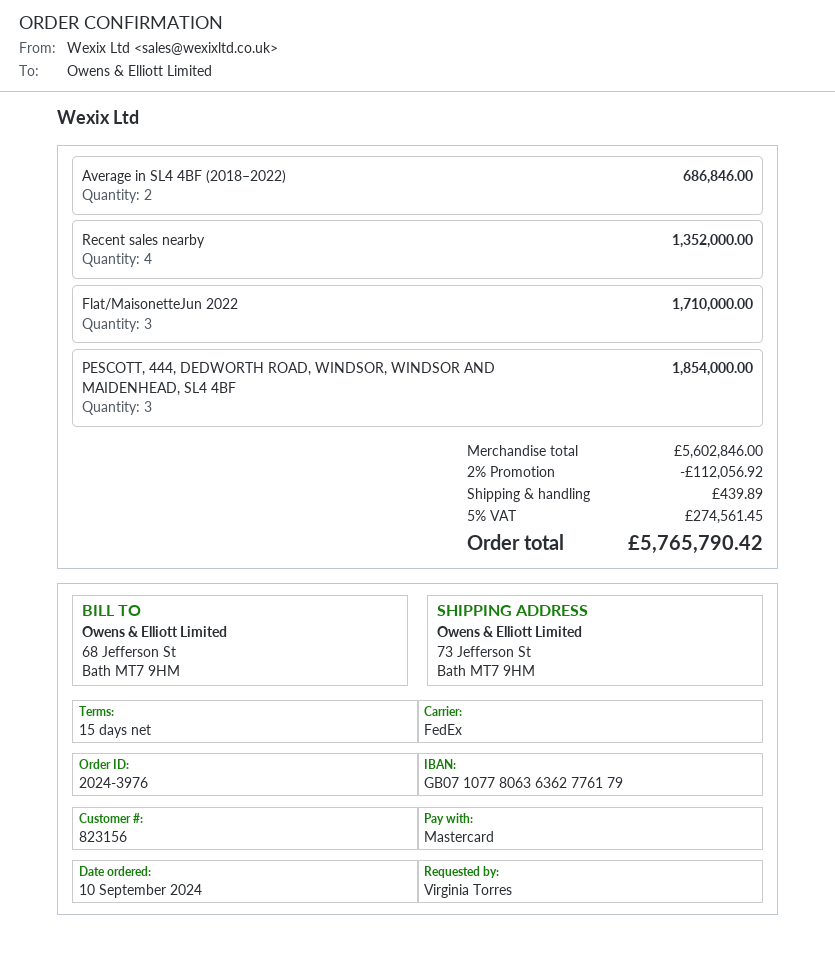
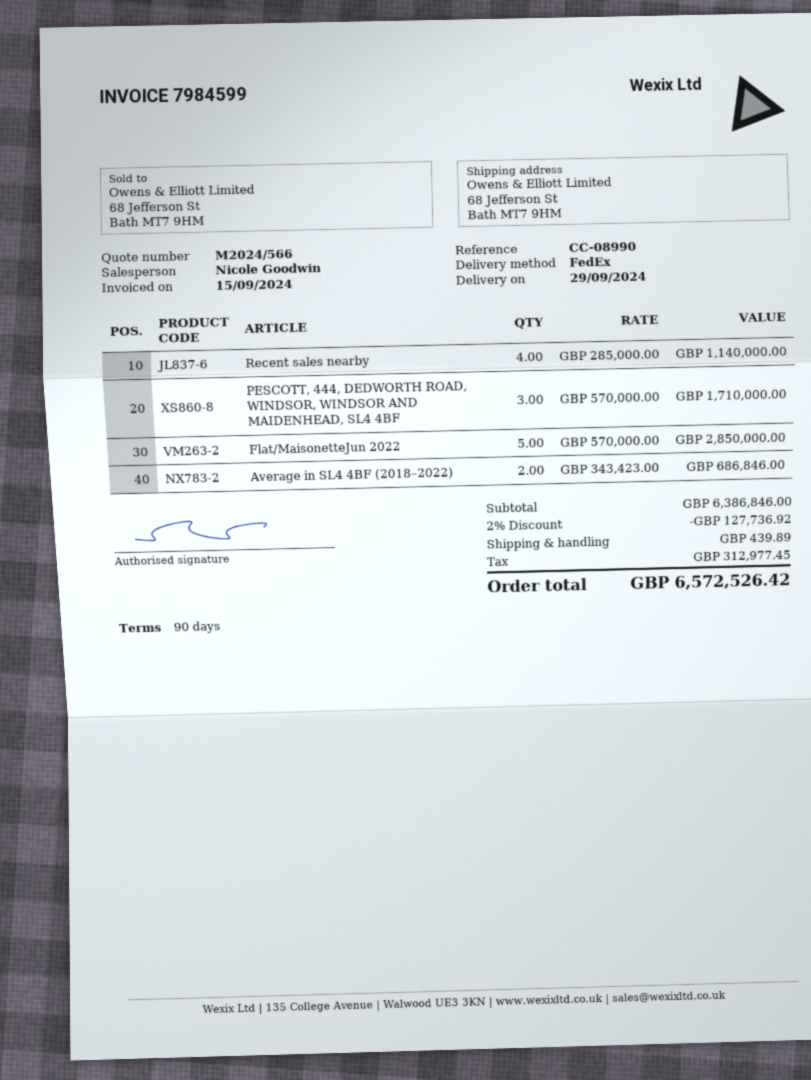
payment terms: 15 days -> 90 days
ship to: 73 Jefferson St, Bath MT7 9HM -> 68 Jefferson St, Bath MT7 9HM
Recent sales nearby: 4 for 1352000.00 -> 4 for 1140000.00
Flat/MaisonetteJun 2022: 3 for 1710000.00 -> 5 for 2850000.00
PESCOTT, 444, DEDWORTH ROAD, WINDSOR, WINDSOR AND MAIDENHEAD, SL4 4BF: 3 for 1854000.00 -> 3 for 1710000.00
subtotal: 5602846.00 -> 6386846.00
discount: 2% = 112056.92 -> 2% = 127736.92
tax: 274561.45 -> 312977.45
total: 5765790.42 -> 6572526.42

